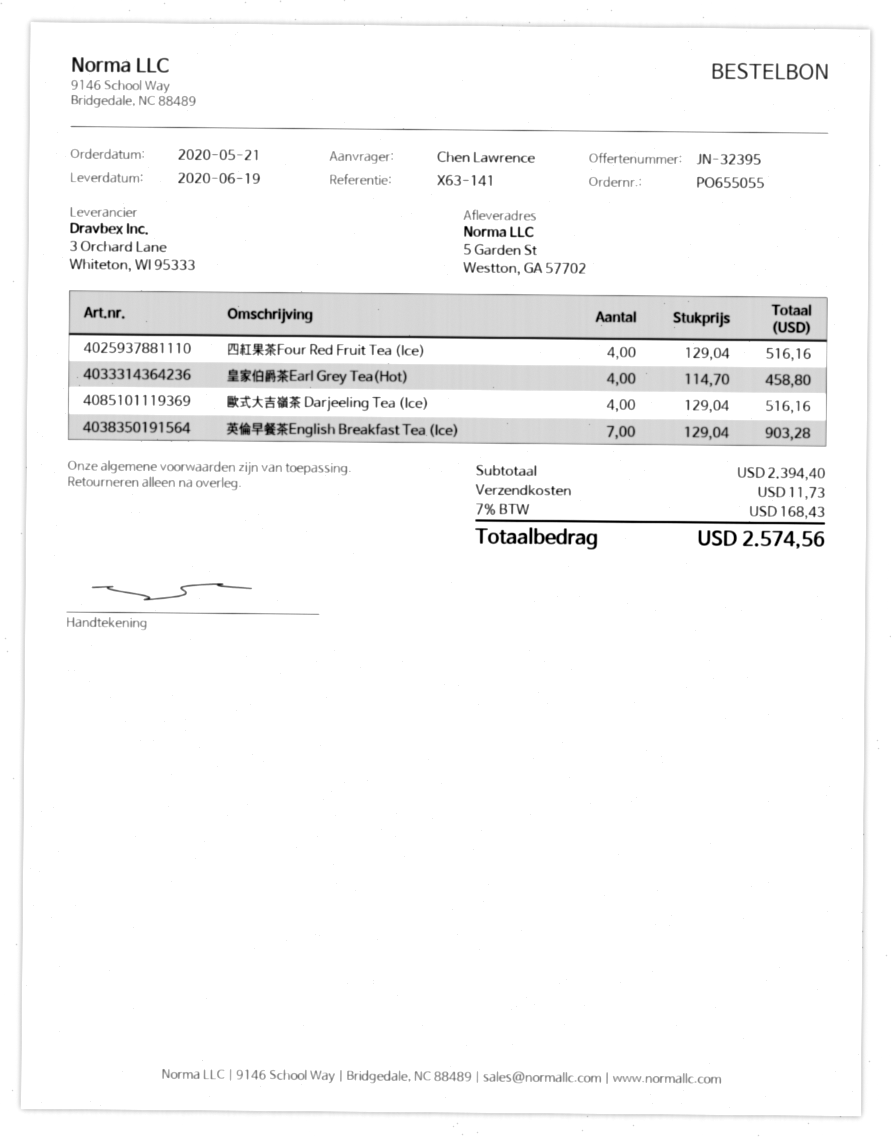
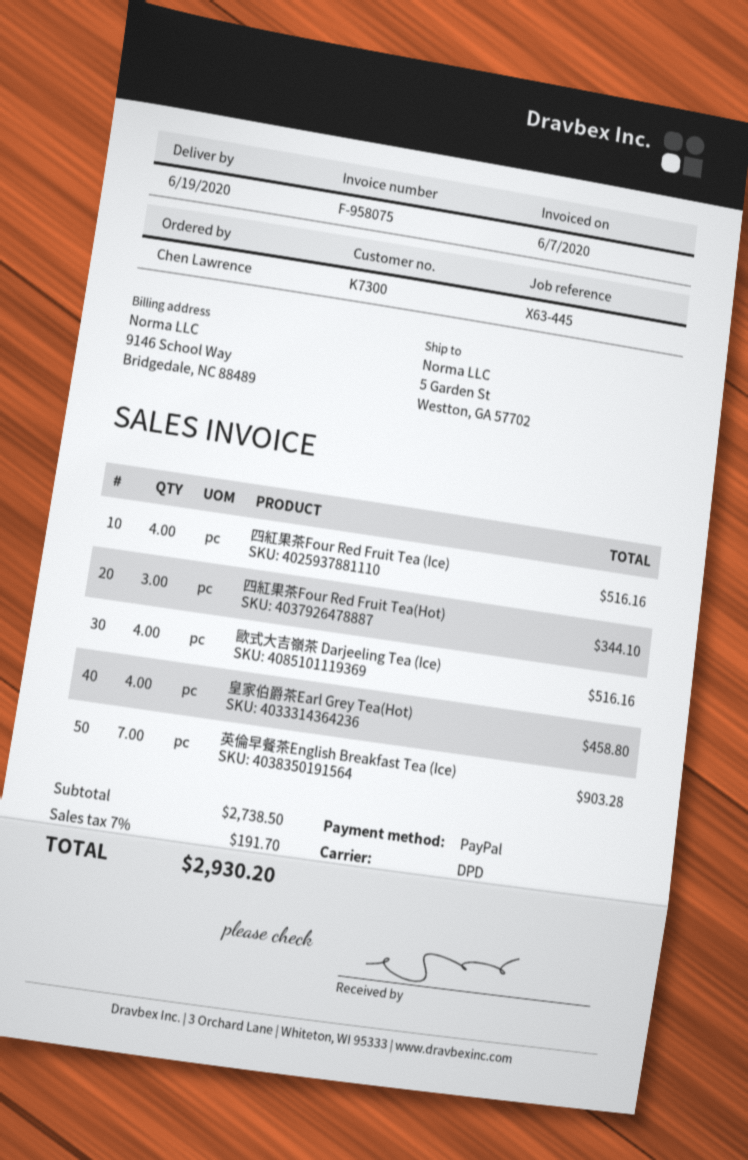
reference: X63-141 -> X63-445
四紅果茶Four Red Fruit Tea(Hot): none -> 3 for 344.10
subtotal: 2394.40 -> 2738.50
shipping: 11.73 -> none
tax: 7% = 168.43 -> 7% = 191.70
total: 2574.56 -> 2930.20

